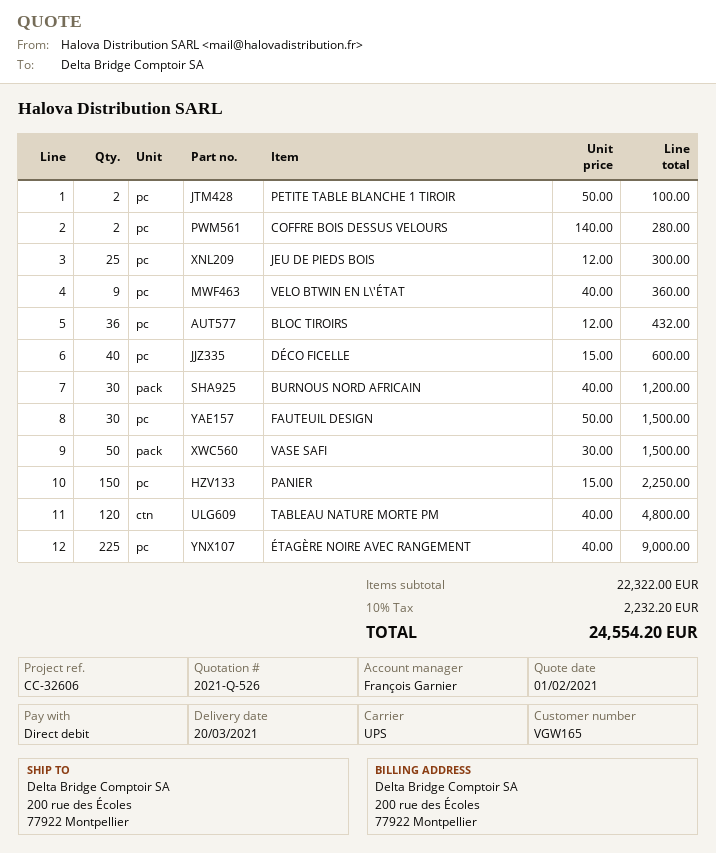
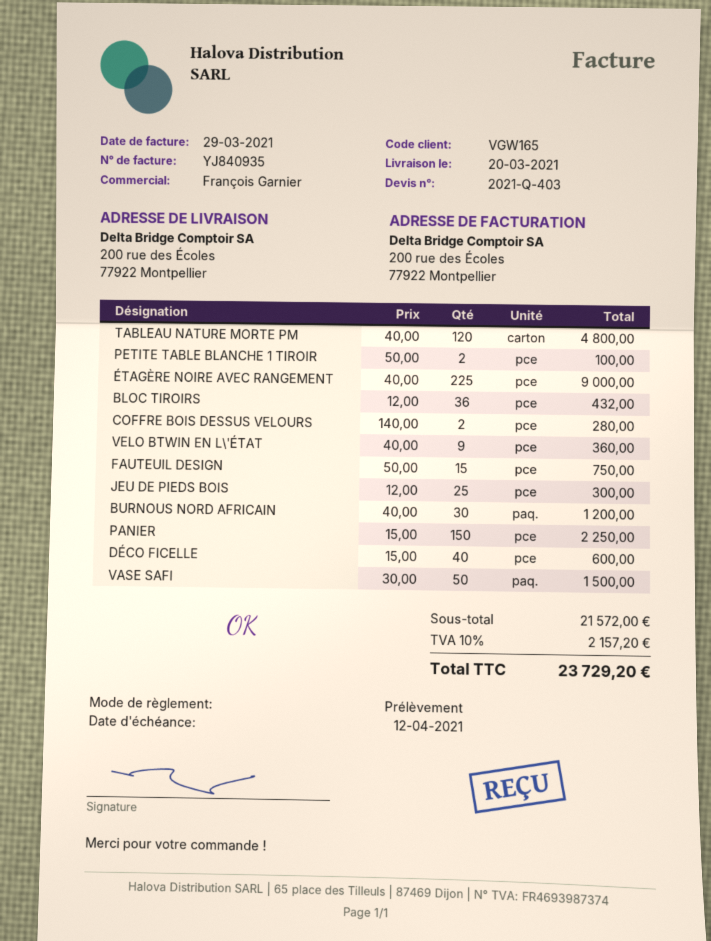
quote number: 2021-Q-526 -> 2021-Q-403
FAUTEUIL DESIGN: 30 x 50.00 = 1500.00 -> 15 x 50.00 = 750.00
subtotal: 22322.00 -> 21572.00
tax: 10% = 2232.20 -> 10% = 2157.20
total: 24554.20 -> 23729.20

